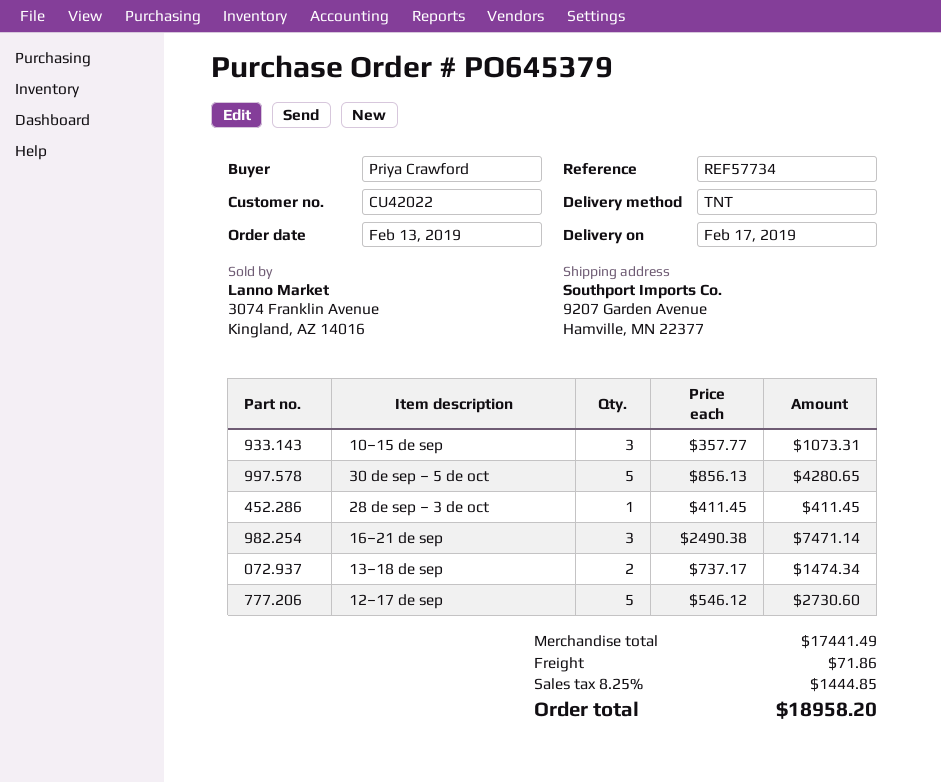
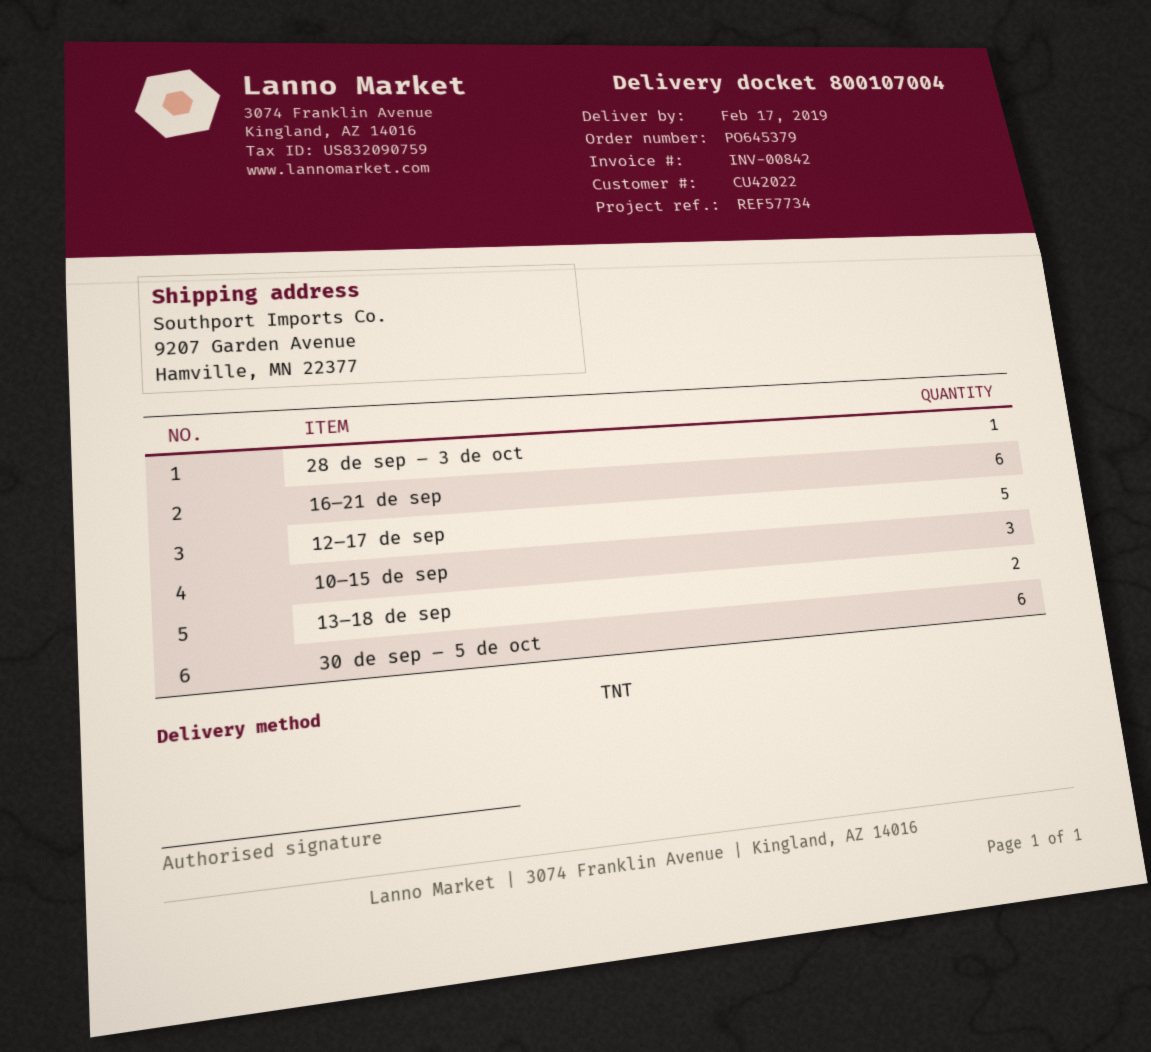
30 de sep – 5 de oct: 5 -> 6
16–21 de sep: 3 -> 6

